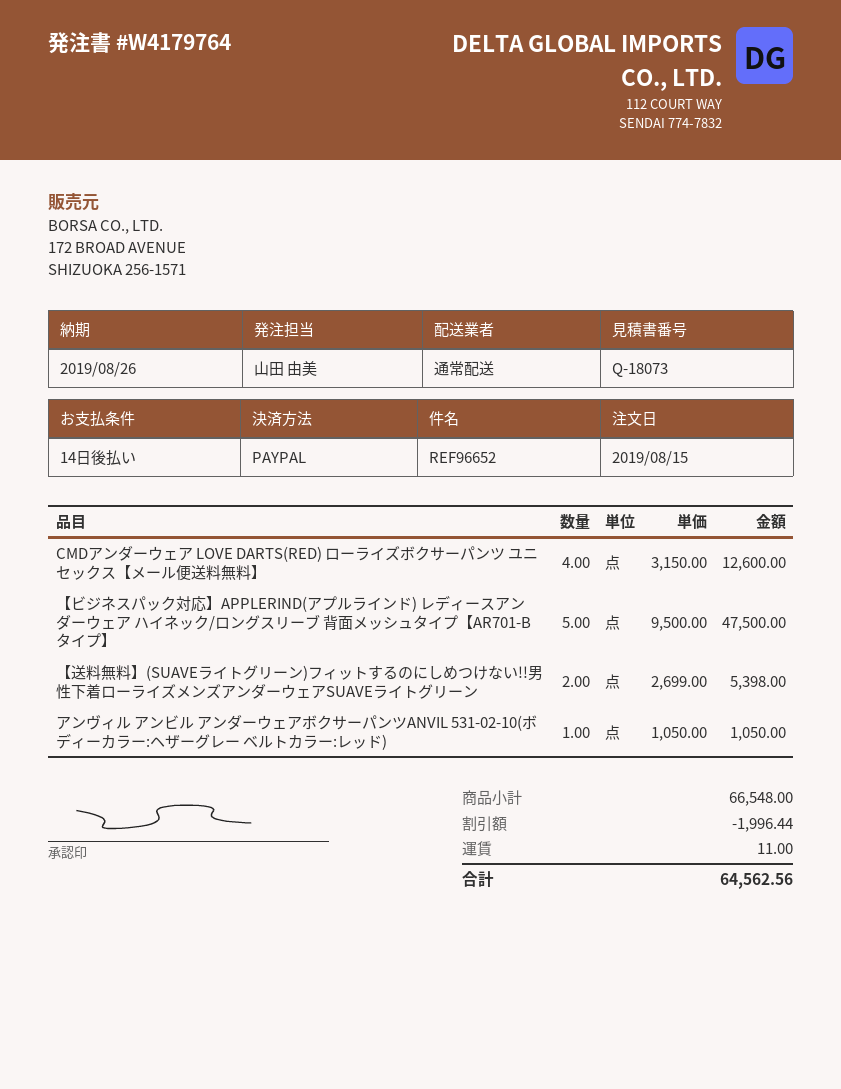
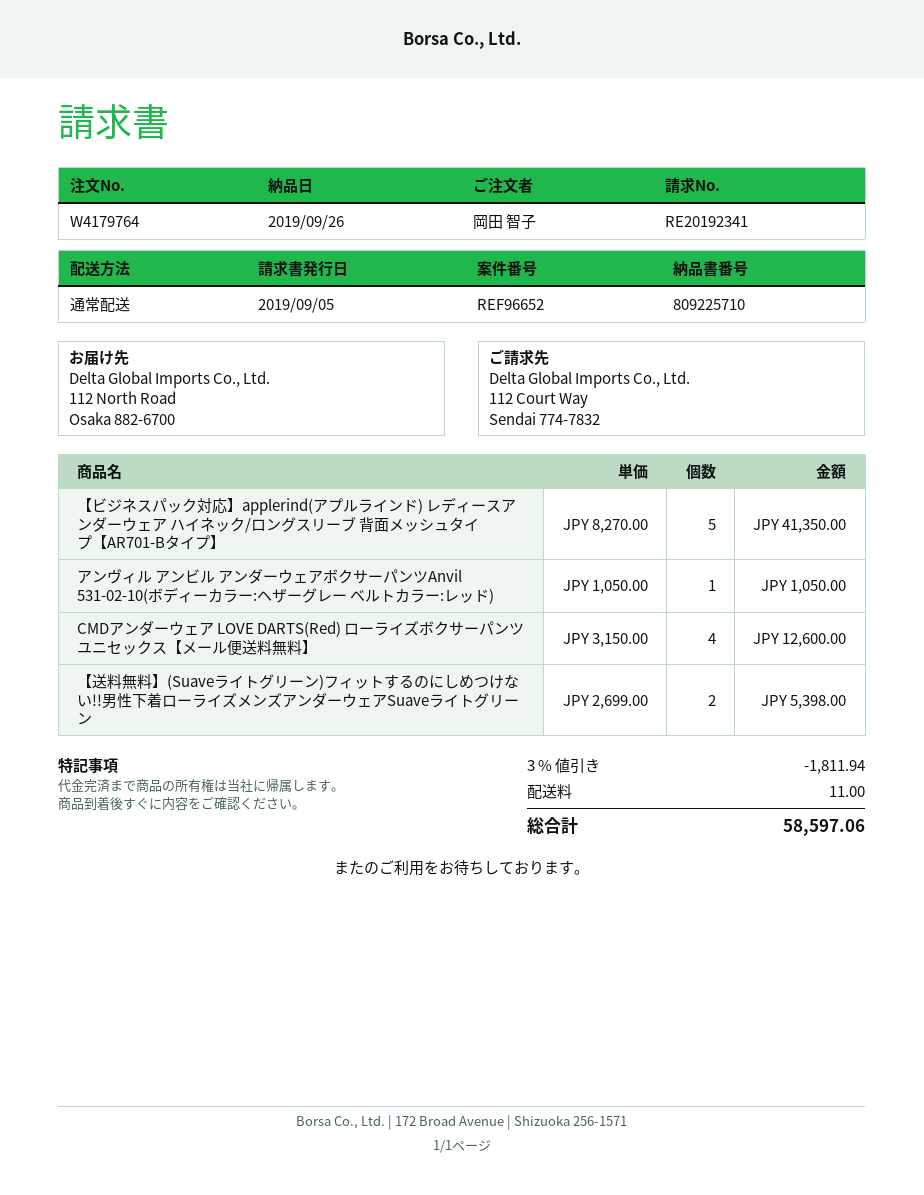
delivery date: 2019-08-26 -> 2019-09-26
ordered by: 山田 由美 -> 岡田 智子
【ビジネスパック対応】APPLERIND(アプルラインド) レディースアンダーウェア ハイネック/ロングスリーブ 背面メッシュタイプ【AR701-Bタイプ】: 5 x 9500.00 = 47500.00 -> 5 x 8270.00 = 41350.00
discount: 1996.44 -> 1811.94
total: 64562.56 -> 58597.06

